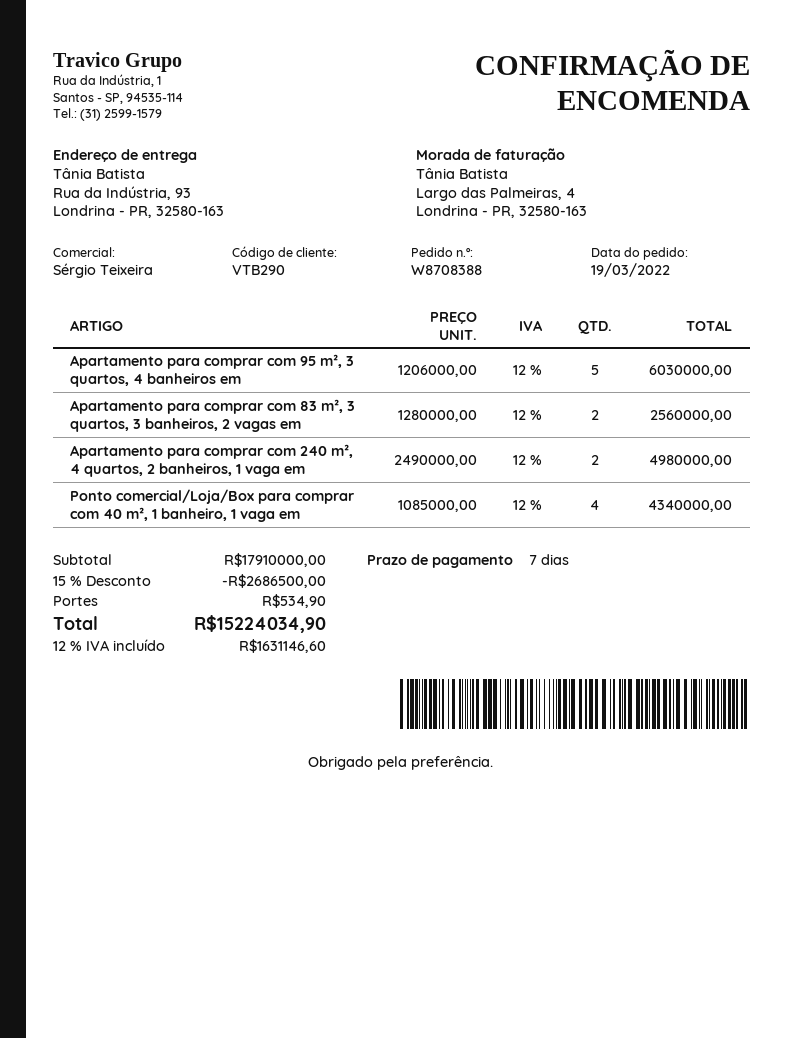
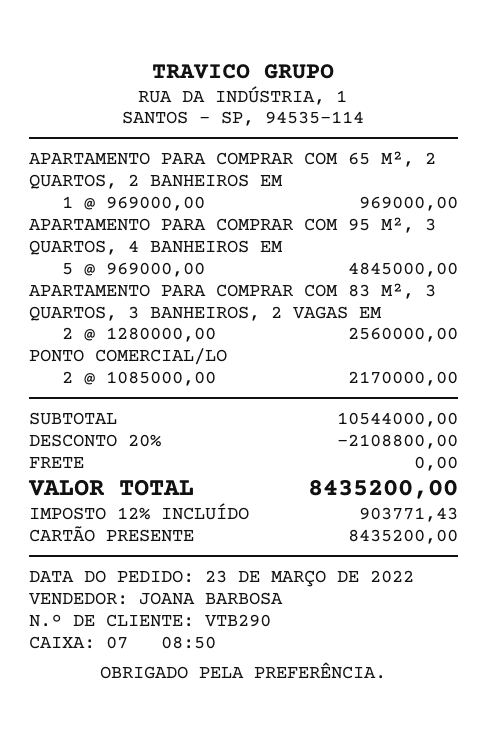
order date: 2022-03-19 -> 2022-03-23
sales rep: Sérgio Teixeira -> JOANA BARBOSA
Apartamento para comprar com 95 m², 3 quartos, 4 banheiros em: 5 x 1206000.00 = 6030000.00 -> 5 x 969000.00 = 4845000.00
Apartamento para comprar com 240 m², 4 quartos, 2 banheiros, 1 vaga em: 2 x 2490000.00 = 4980000.00 -> none
Ponto comercial/Loja/Box para comprar com 40 m², 1 banheiro, 1 vaga em: 4 x 1085000.00 = 4340000.00 -> 2 x 1085000.00 = 2170000.00
APARTAMENTO PARA COMPRAR COM 65 M², 2 QUARTOS, 2 BANHEIROS EM: none -> 1 x 969000.00 = 969000.00
subtotal: 17910000.00 -> 10544000.00
discount: 15% = 2686500.00 -> 20% = 2108800.00
shipping: 534.90 -> 0.00
tax: 12% = 1631146.60 -> 12% = 903771.43
total: 15224034.90 -> 8435200.00

